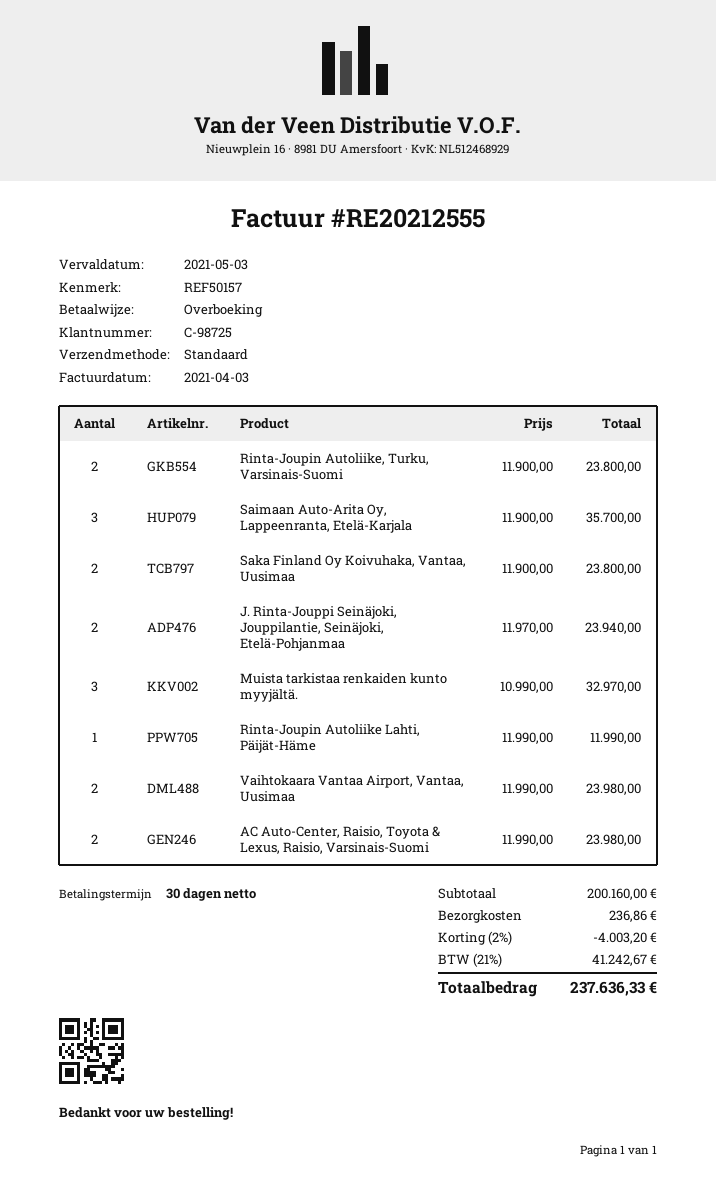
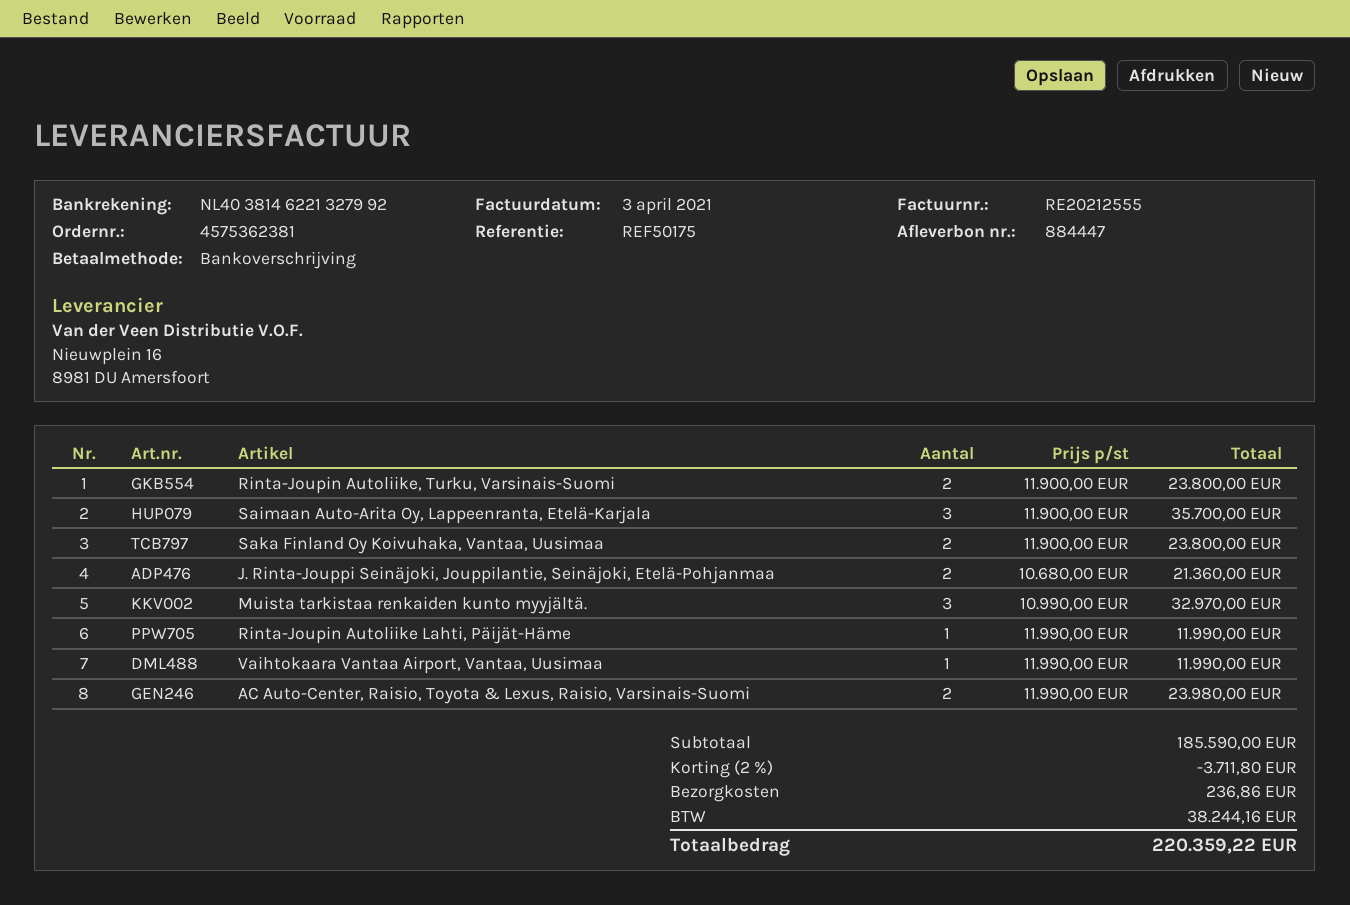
reference: REF50157 -> REF50175
J. Rinta-Jouppi Seinäjoki, Jouppilantie, Seinäjoki, Etelä-Pohjanmaa: 2 x 11970.00 = 23940.00 -> 2 x 10680.00 = 21360.00
Vaihtokaara Vantaa Airport, Vantaa, Uusimaa: 2 x 11990.00 = 23980.00 -> 1 x 11990.00 = 11990.00
subtotal: 200160.00 -> 185590.00
discount: 2% = 4003.20 -> 2% = 3711.80
tax: 41242.67 -> 38244.16
total: 237636.33 -> 220359.22

